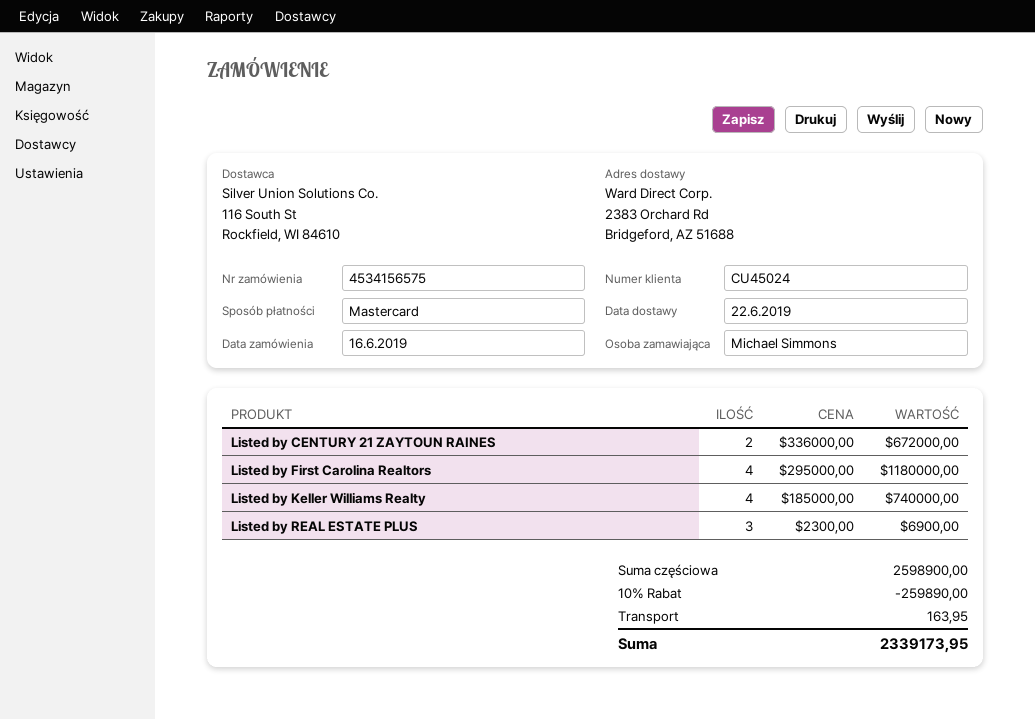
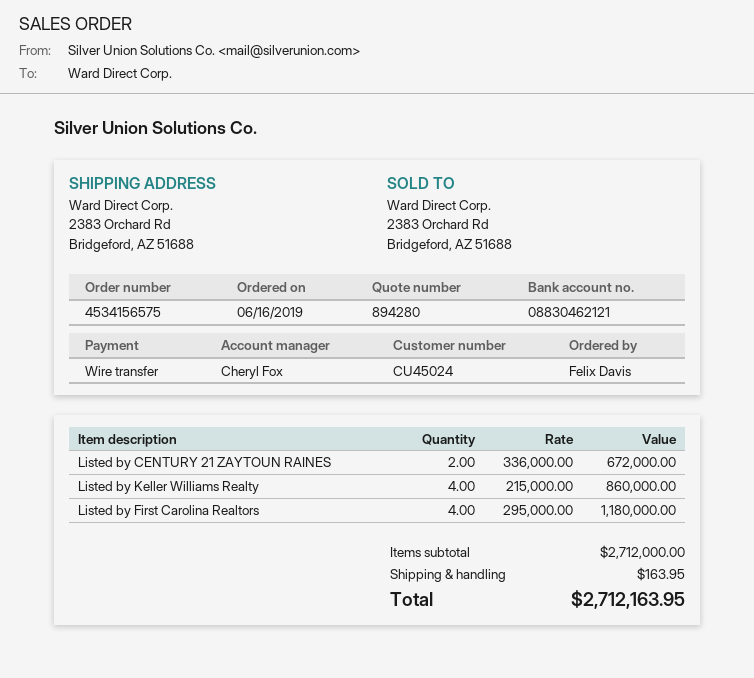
ordered by: Michael Simmons -> Felix Davis
payment method: Mastercard -> bank transfer
Listed by Keller Williams Realty: 4 x 185000.00 = 740000.00 -> 4 x 215000.00 = 860000.00
Listed by REAL ESTATE PLUS: 3 x 2300.00 = 6900.00 -> none
subtotal: 2598900.00 -> 2712000.00
discount: 10% = 259890.00 -> none
total: 2339173.95 -> 2712163.95

